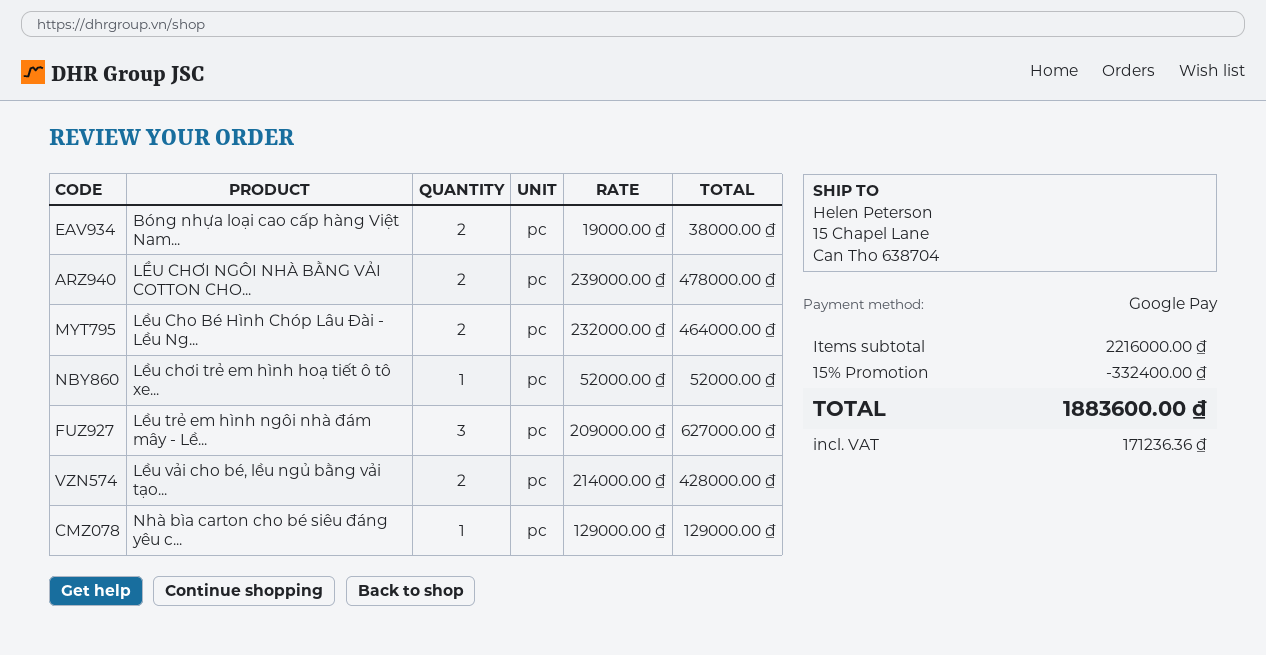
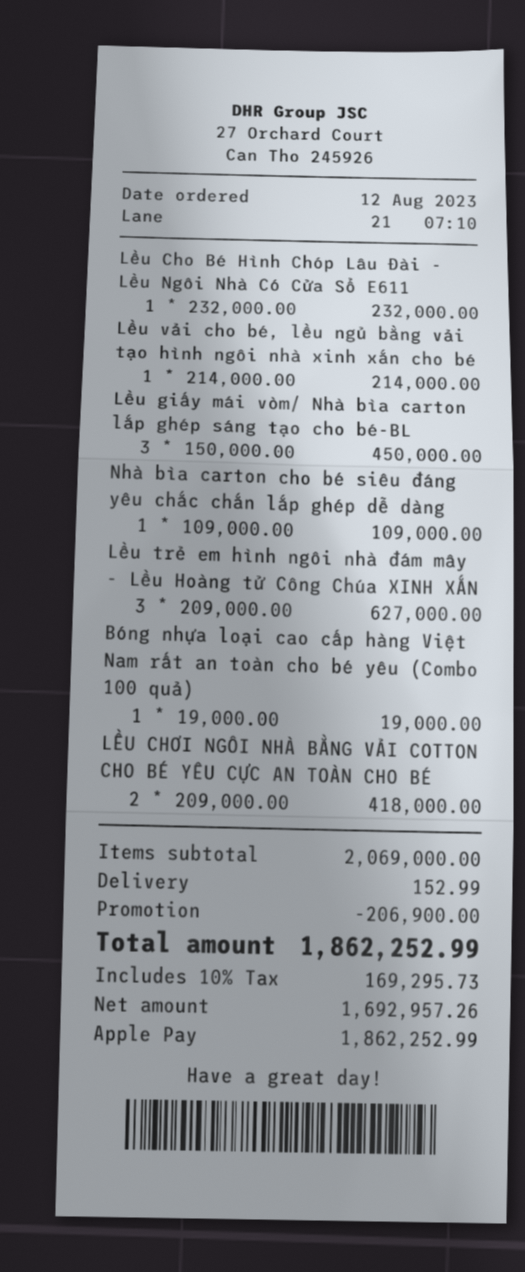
payment method: Google Pay -> Apple Pay
Bóng nhựa loại cao cấp hàng Việt Nam...: 2 x 19000.00 = 38000.00 -> 1 x 19000.00 = 19000.00
LỀU CHƠI NGÔI NHÀ BẰNG VẢI COTTON CHO...: 2 x 239000.00 = 478000.00 -> 2 x 209000.00 = 418000.00
Lều Cho Bé Hình Chóp Lâu Đài - Lều Ng...: 2 x 232000.00 = 464000.00 -> 1 x 232000.00 = 232000.00
Lều chơi trẻ em hình hoạ tiết ô tô xe...: 1 x 52000.00 = 52000.00 -> none
Lều vải cho bé, lều ngủ bằng vải tạo...: 2 x 214000.00 = 428000.00 -> 1 x 214000.00 = 214000.00
Nhà bìa carton cho bé siêu đáng yêu c...: 1 x 129000.00 = 129000.00 -> 1 x 109000.00 = 109000.00
Lều giấy mái vòm/ Nhà bìa carton lắp ghép sáng tạo cho bé-BL: none -> 3 x 150000.00 = 450000.00
subtotal: 2216000.00 -> 2069000.00
discount: 332400.00 -> 206900.00
shipping: none -> 152.99
tax: 171236.36 -> 169295.73
total: 1883600.00 -> 1862252.99

